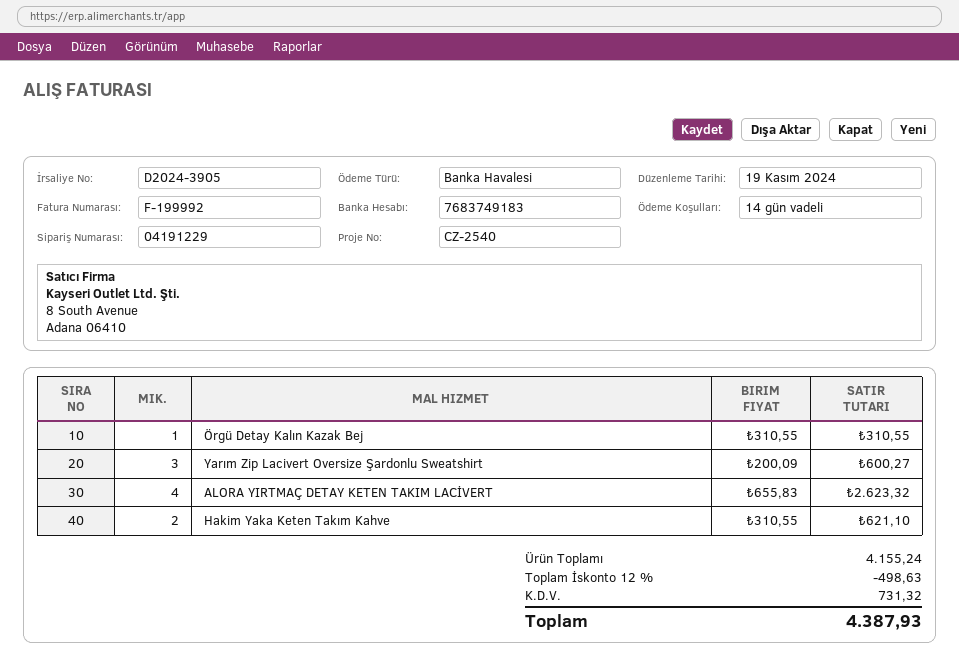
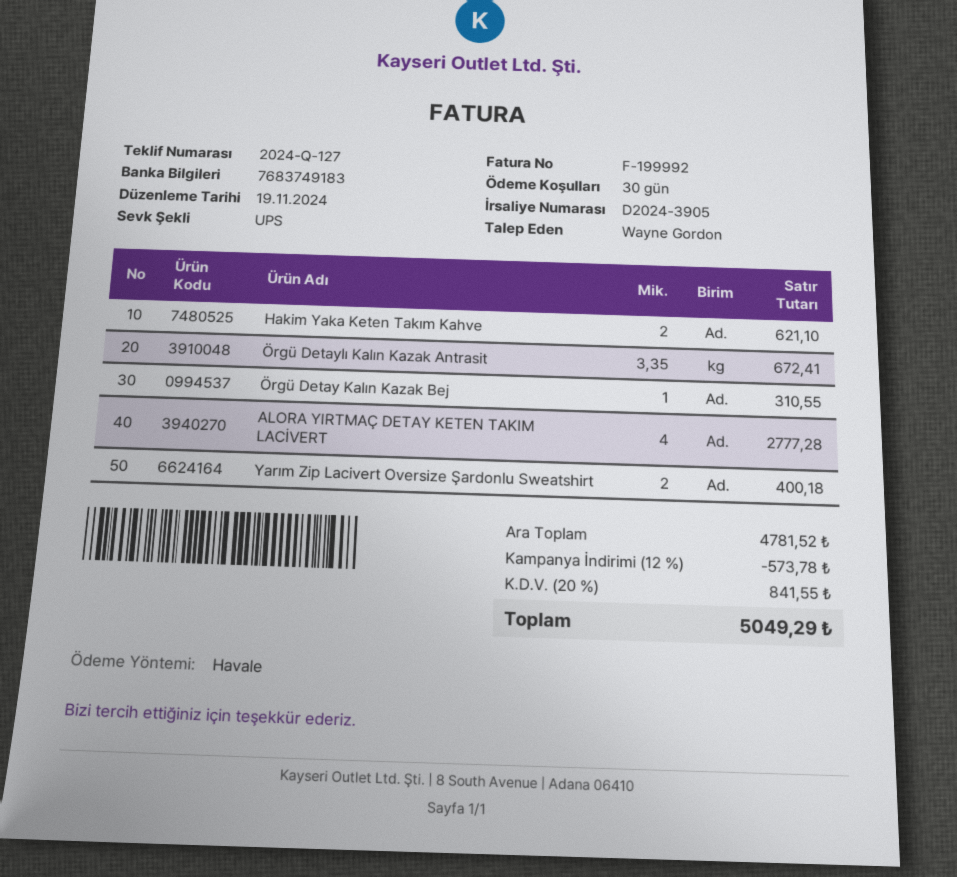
payment terms: 14 days -> 30 days
Yarım Zip Lacivert Oversize Şardonlu Sweatshirt: 3 for 600.27 -> 2 for 400.18
ALORA YIRTMAÇ DETAY KETEN TAKIM LACİVERT: 4 for 2623.32 -> 4 for 2777.28
Örgü Detaylı Kalın Kazak Antrasit: none -> 3.35 for 672.41
subtotal: 4155.24 -> 4781.52
discount: 12% = 498.63 -> 12% = 573.78
tax: 731.32 -> 841.55
total: 4387.93 -> 5049.29

